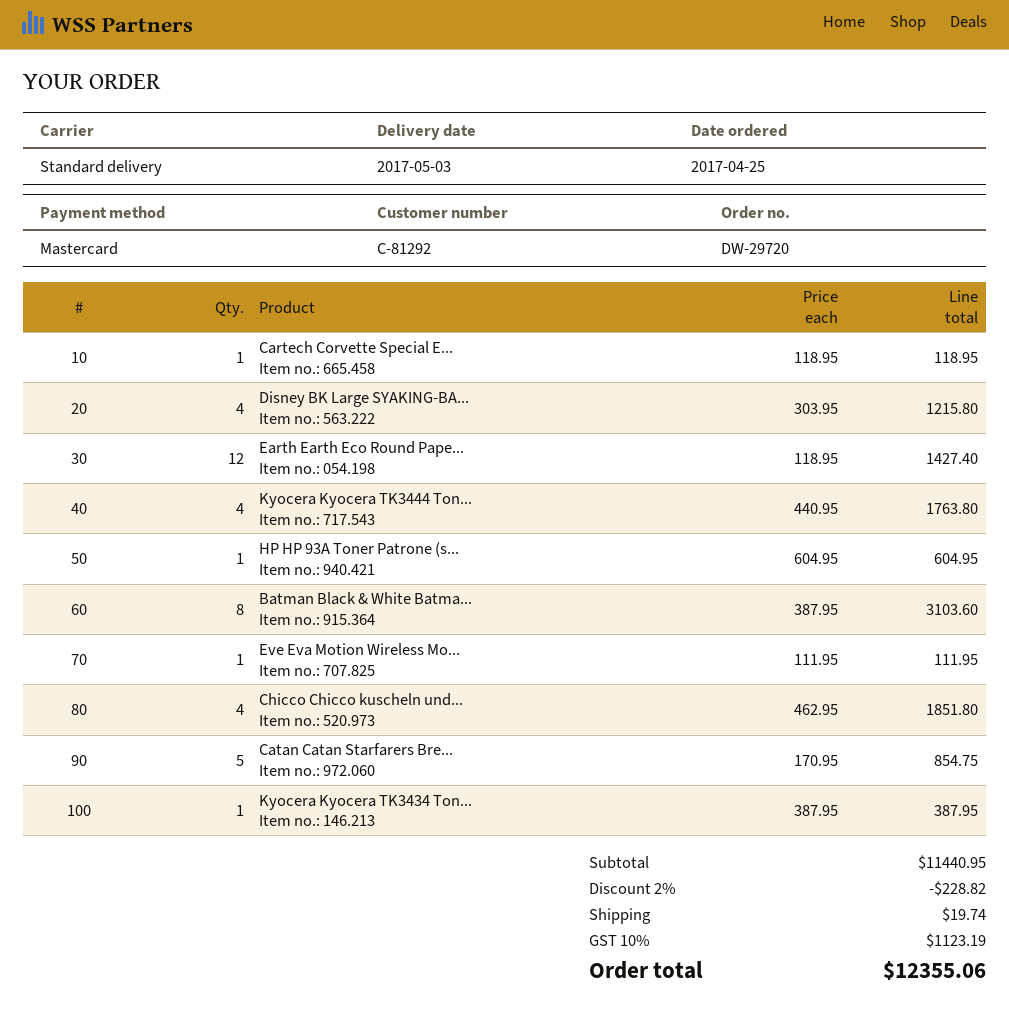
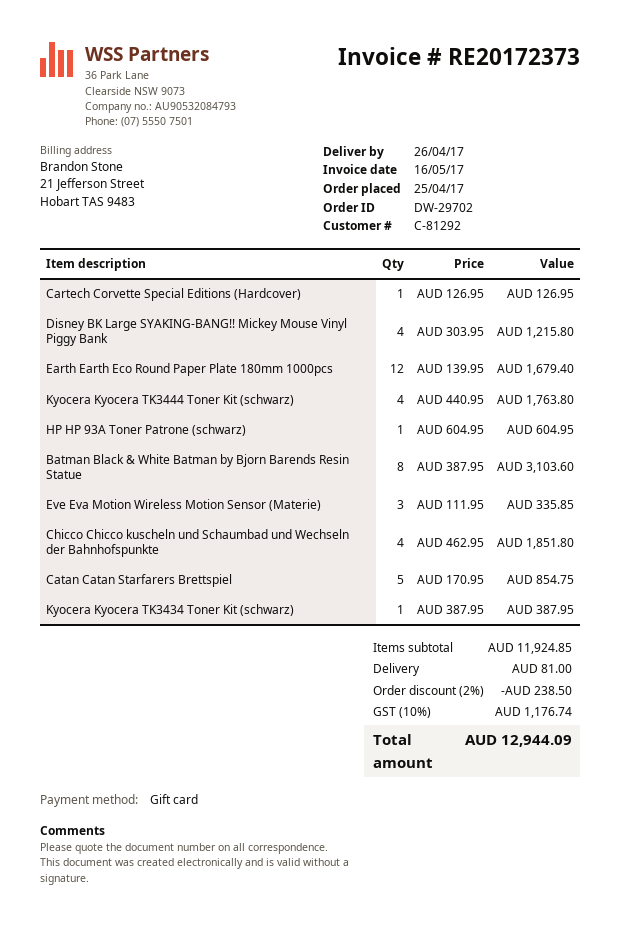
order number: DW-29720 -> DW-29702
delivery date: 2017-05-03 -> 2017-04-26
payment method: Mastercard -> gift card
Cartech Corvette Special E...: 1 x 118.95 = 118.95 -> 1 x 126.95 = 126.95
Earth Earth Eco Round Pape...: 12 x 118.95 = 1427.40 -> 12 x 139.95 = 1679.40
Eve Eva Motion Wireless Mo...: 1 x 111.95 = 111.95 -> 3 x 111.95 = 335.85
subtotal: 11440.95 -> 11924.85
discount: 2% = 228.82 -> 2% = 238.50
shipping: 19.74 -> 81.00
tax: 10% = 1123.19 -> 10% = 1176.74
total: 12355.06 -> 12944.09

